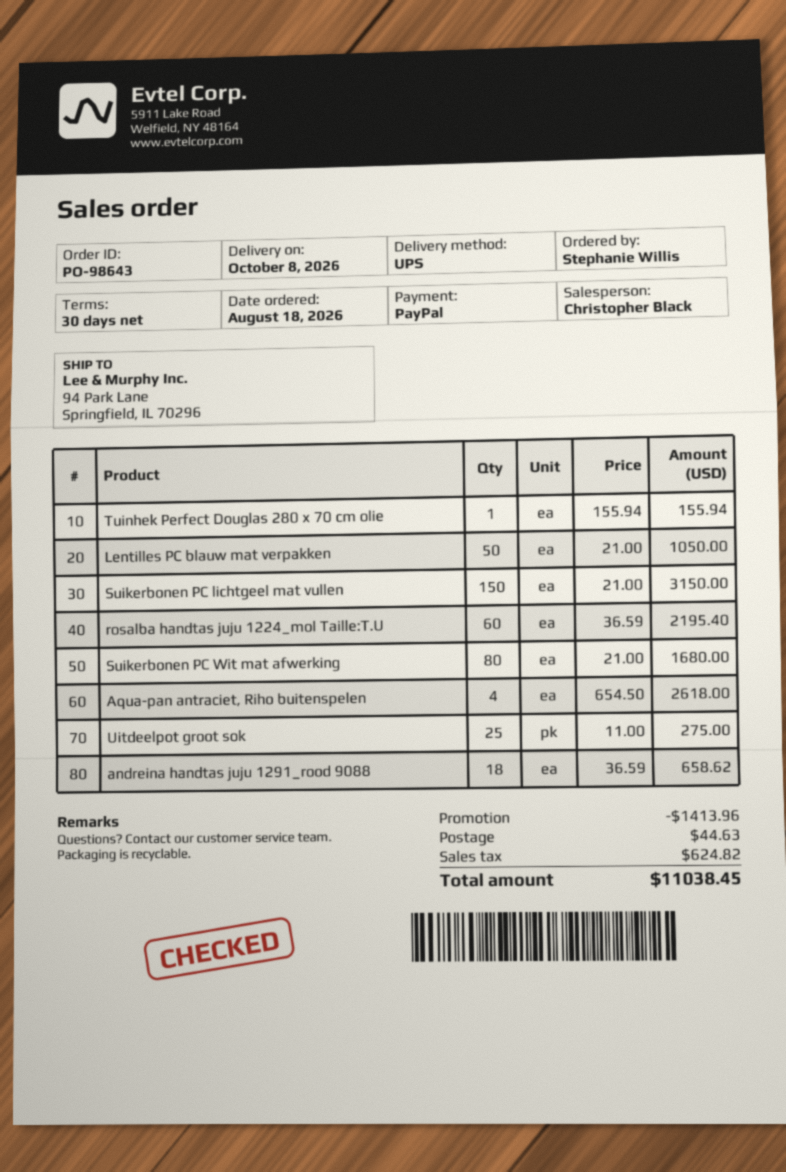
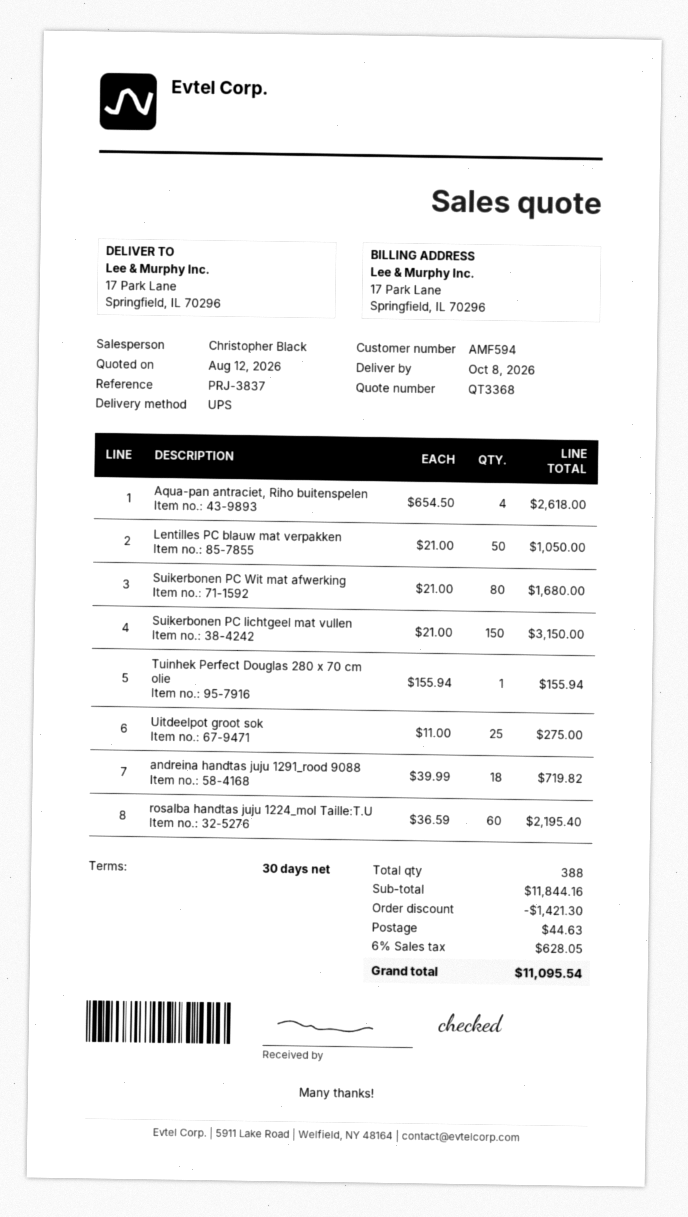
ship to: 94 Park Lane, Springfield, IL 70296 -> 17 Park Lane, Springfield, IL 70296
andreina handtas juju 1291_rood 9088: 18 x 36.59 = 658.62 -> 18 x 39.99 = 719.82
discount: 1413.96 -> 1421.30
tax: 624.82 -> 628.05
total: 11038.45 -> 11095.54

